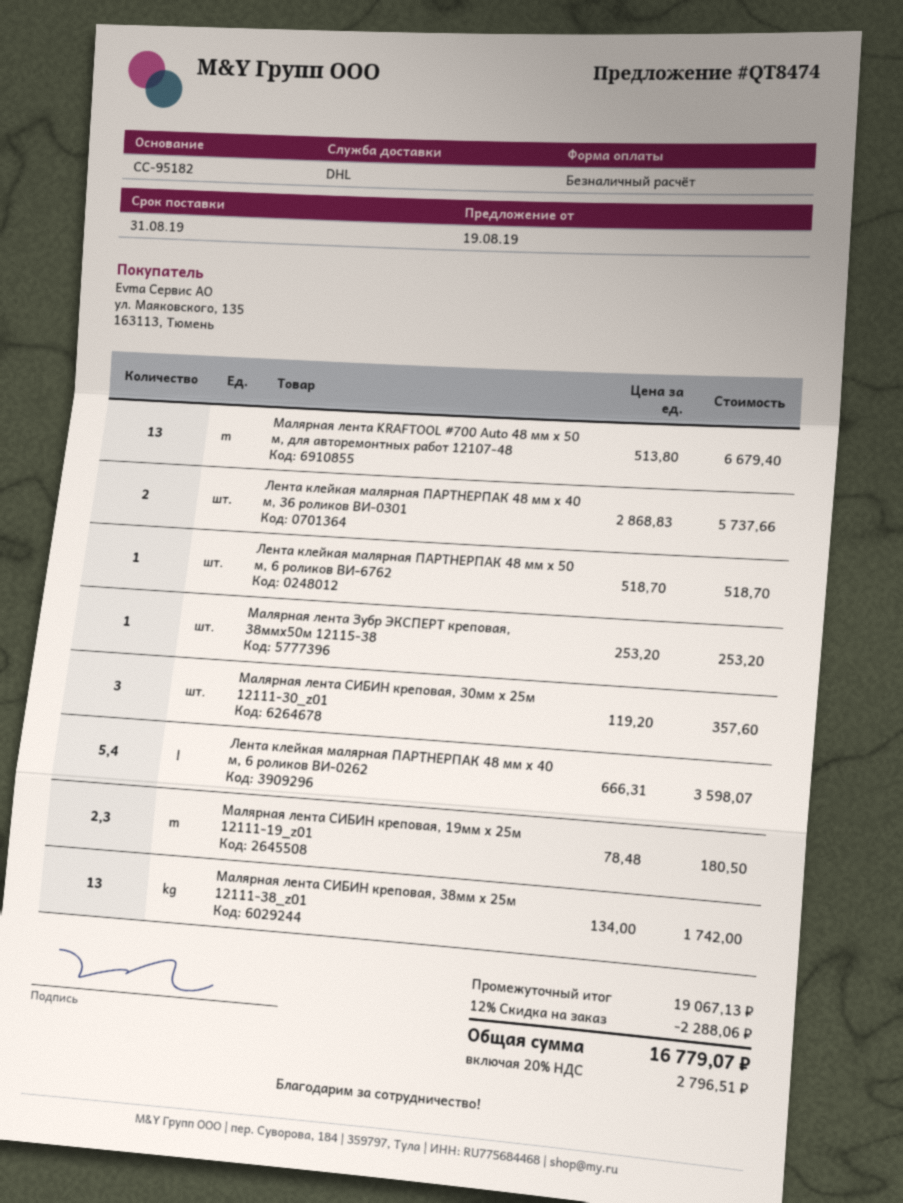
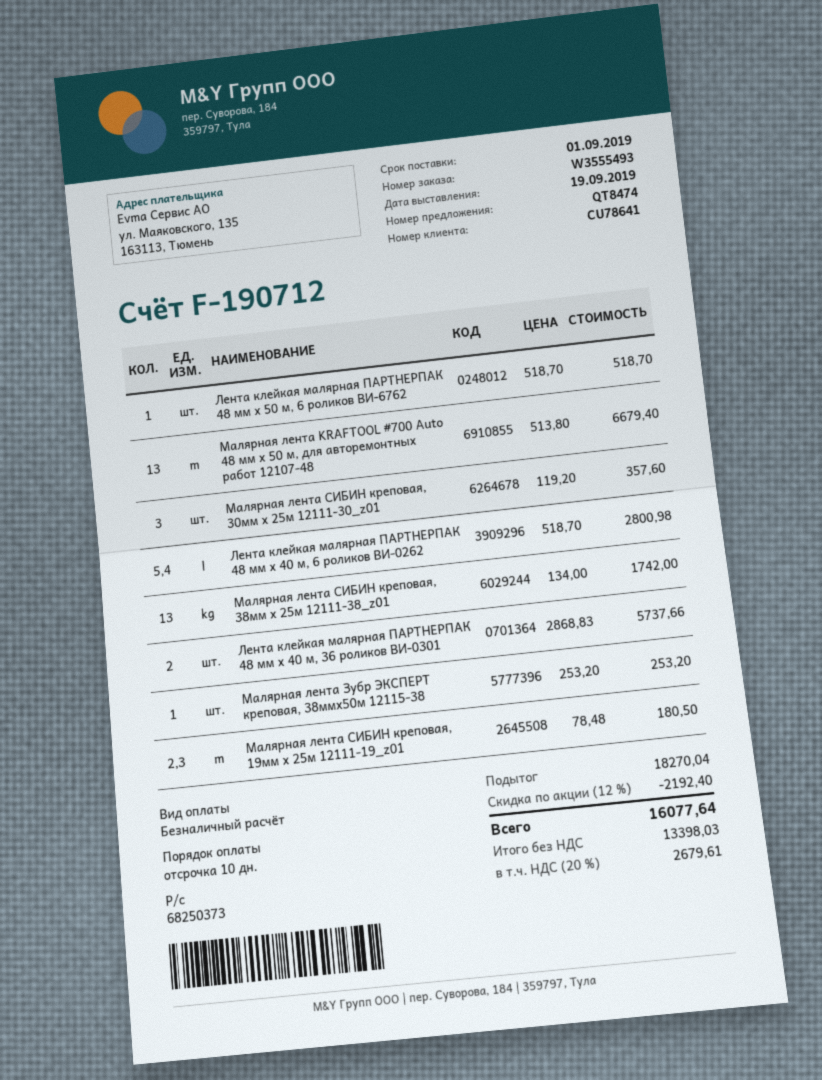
delivery date: 2019-08-31 -> 2019-09-01
Лента клейкая малярная ПАРТНЕРПАК 48 мм x 40 м, 6 роликов ВИ-0262: 5.4 x 666.31 = 3598.07 -> 5.4 x 518.70 = 2800.98
subtotal: 19067.13 -> 18270.04
discount: 12% = 2288.06 -> 12% = 2192.40
tax: 20% = 2796.51 -> 20% = 2679.61
total: 16779.07 -> 16077.64

